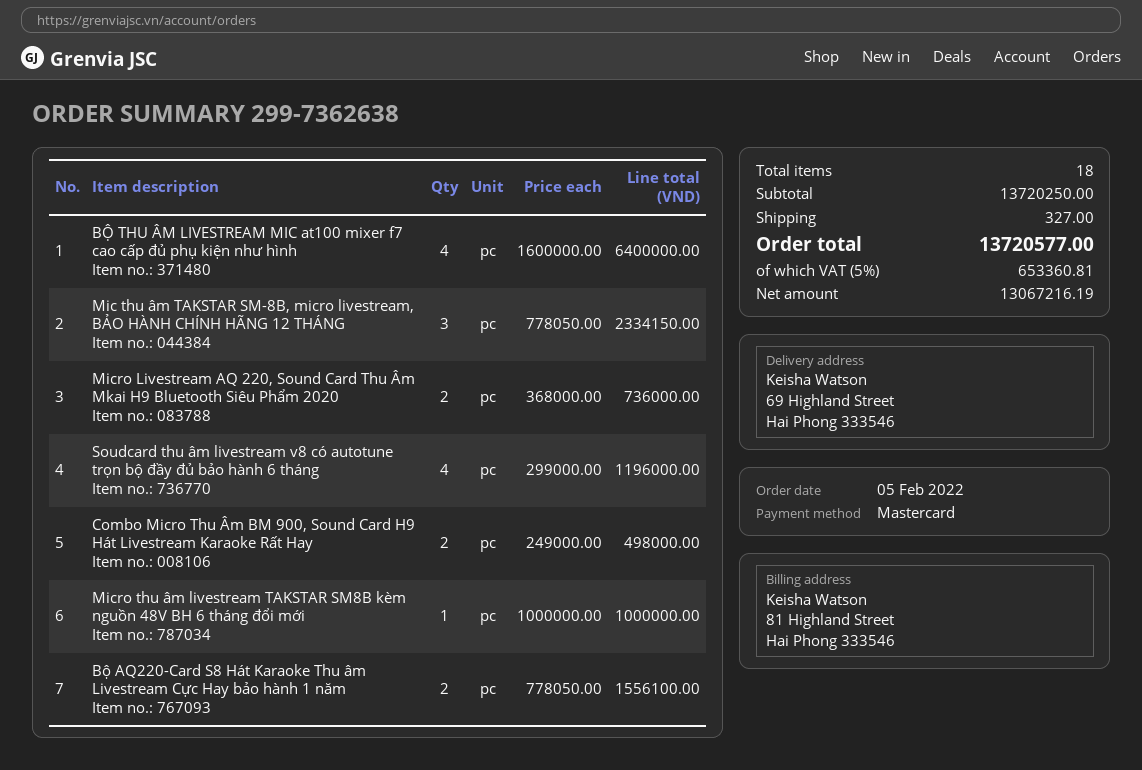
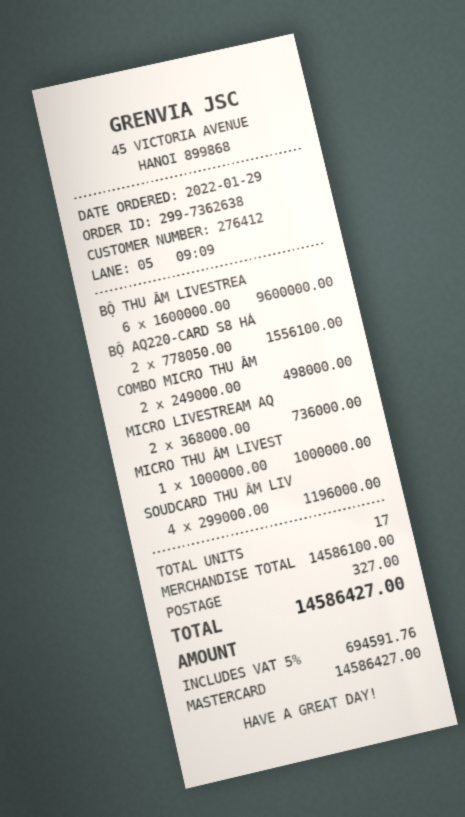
order date: 2022-02-05 -> 2022-01-29
BỘ THU ÂM LIVESTREAM MIC at100 mixer f7 cao cấp đủ phụ kiện như hình: 4 x 1600000.00 = 6400000.00 -> 6 x 1600000.00 = 9600000.00
Mic thu âm TAKSTAR SM-8B, micro livestream, BẢO HÀNH CHÍNH HÃNG 12 THÁNG: 3 x 778050.00 = 2334150.00 -> none
total quantity: 18 -> 17
subtotal: 13720250.00 -> 14586100.00
tax: 5% = 653360.81 -> 5% = 694591.76
total: 13720577.00 -> 14586427.00

